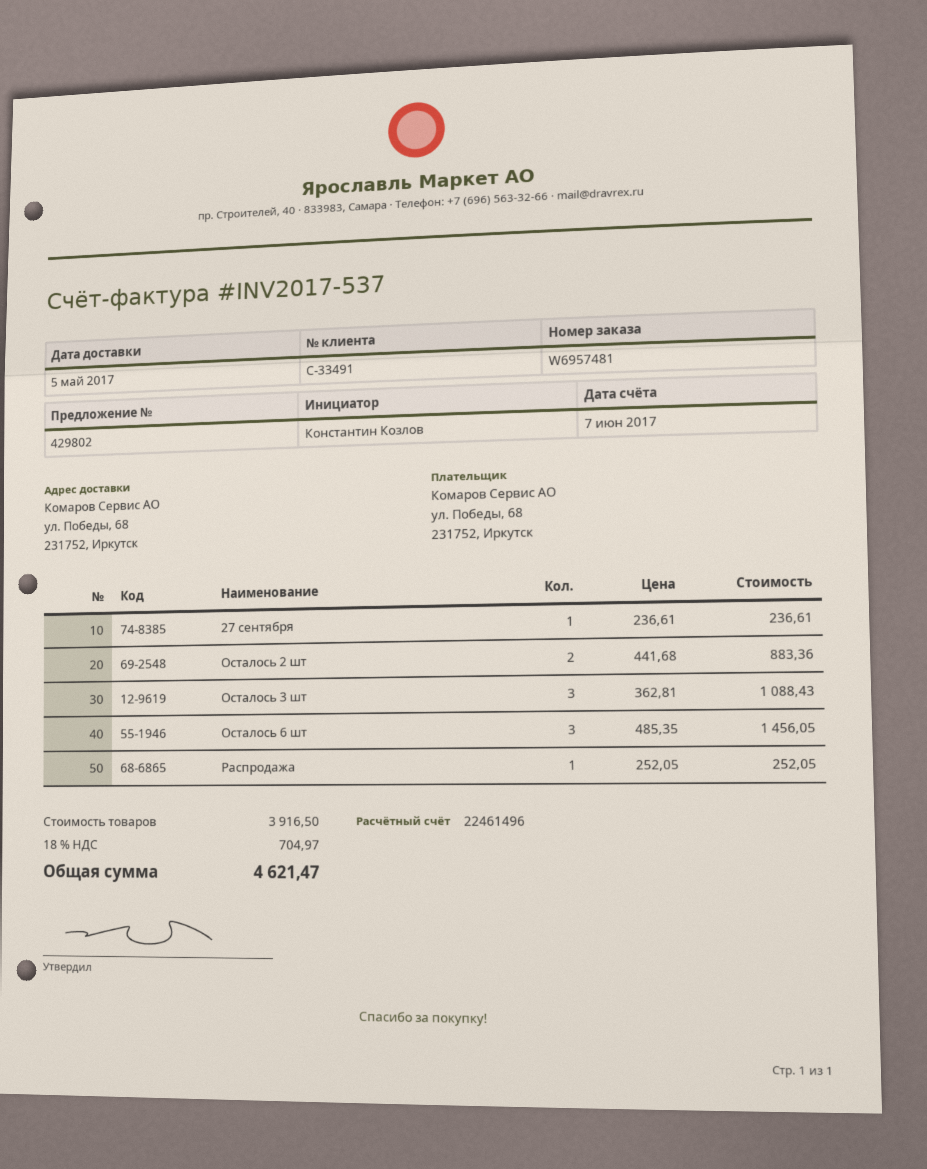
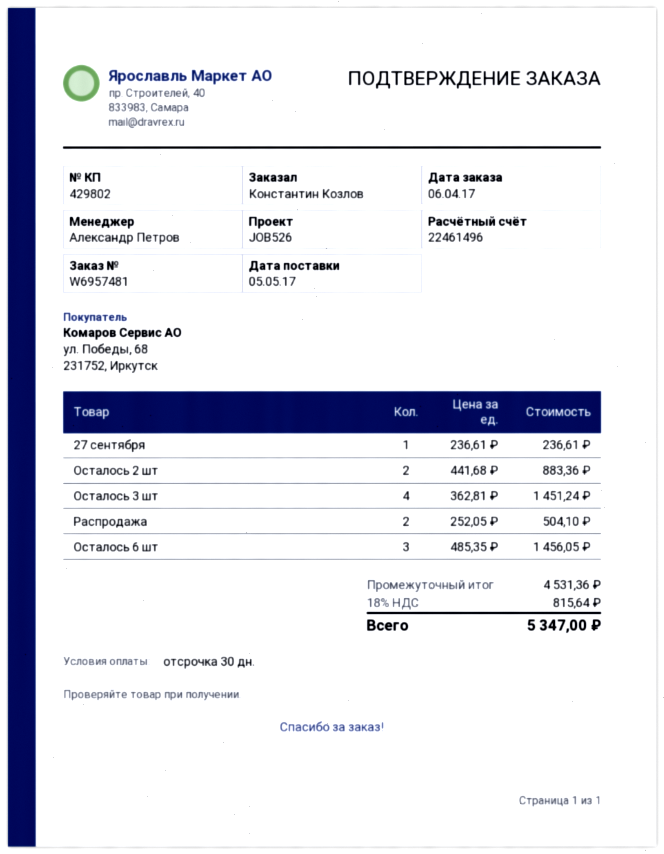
Осталось 3 шт: 3 x 362.81 = 1088.43 -> 4 x 362.81 = 1451.24
Распродажа: 1 x 252.05 = 252.05 -> 2 x 252.05 = 504.10
subtotal: 3916.50 -> 4531.36
tax: 18% = 704.97 -> 18% = 815.64
total: 4621.47 -> 5347.00

